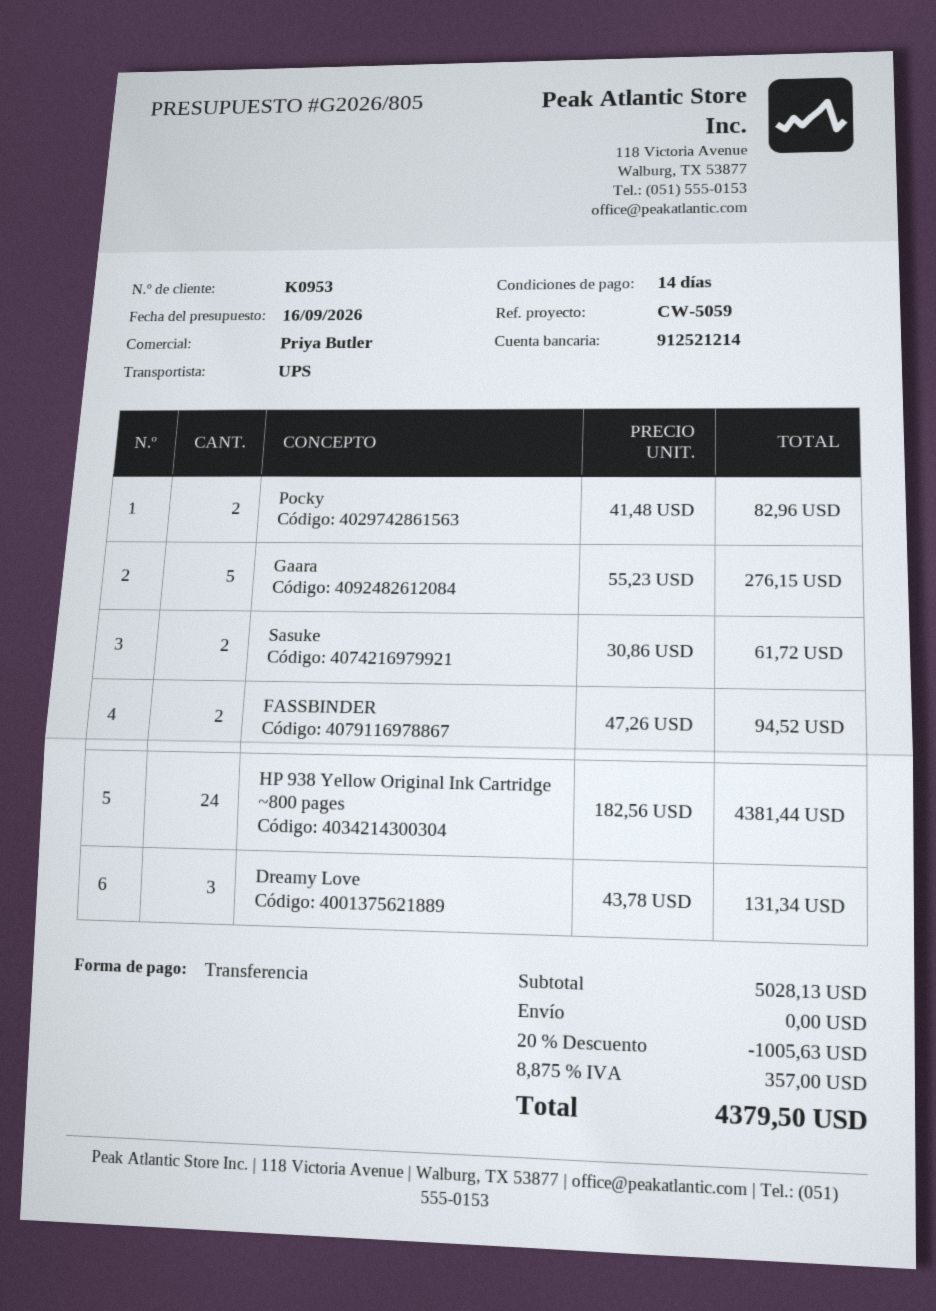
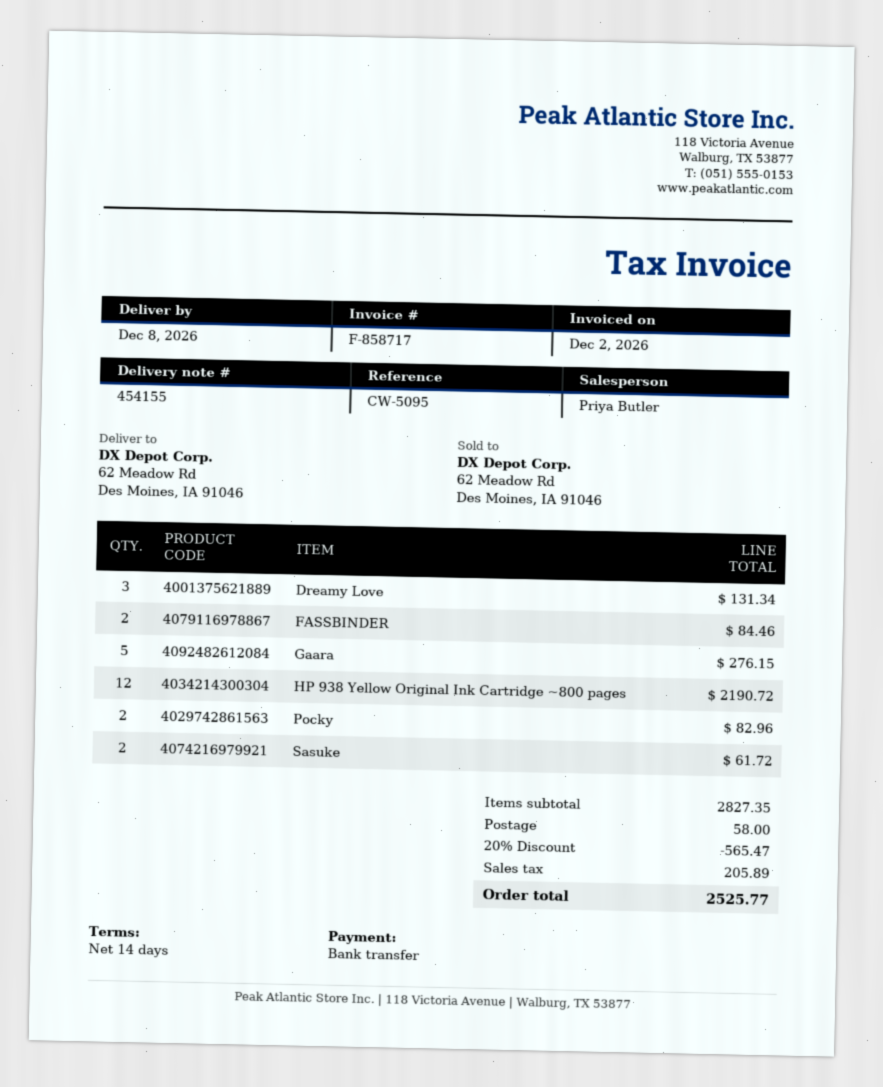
reference: CW-5059 -> CW-5095
FASSBINDER: 2 for 94.52 -> 2 for 84.46
HP 938 Yellow Original Ink Cartridge ~800 pages: 24 for 4381.44 -> 12 for 2190.72
subtotal: 5028.13 -> 2827.35
discount: 20% = 1005.63 -> 20% = 565.47
shipping: 0.00 -> 58.00
tax: 357.00 -> 205.89
total: 4379.50 -> 2525.77

